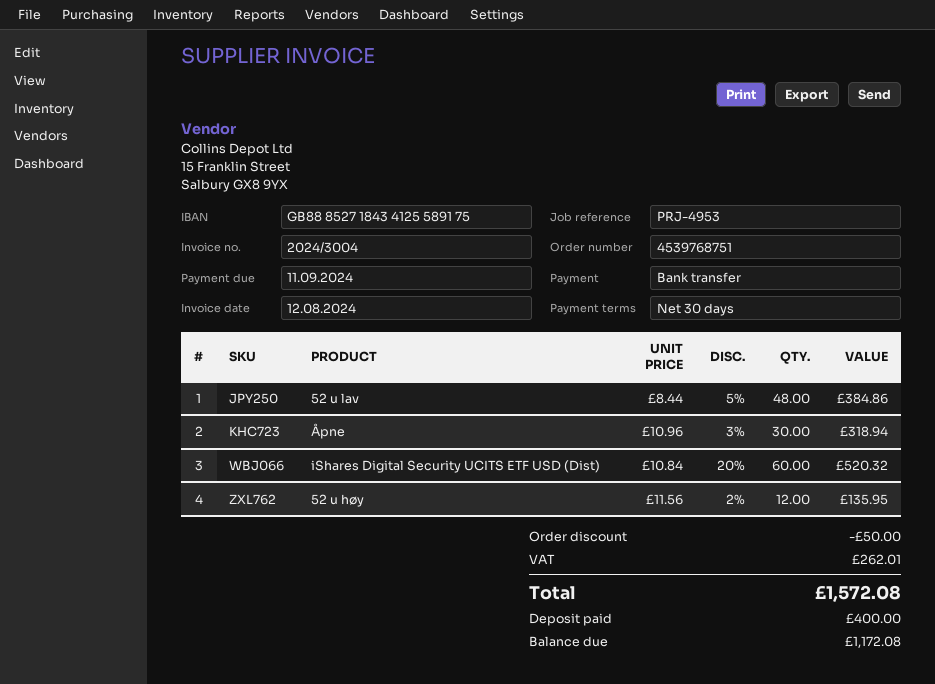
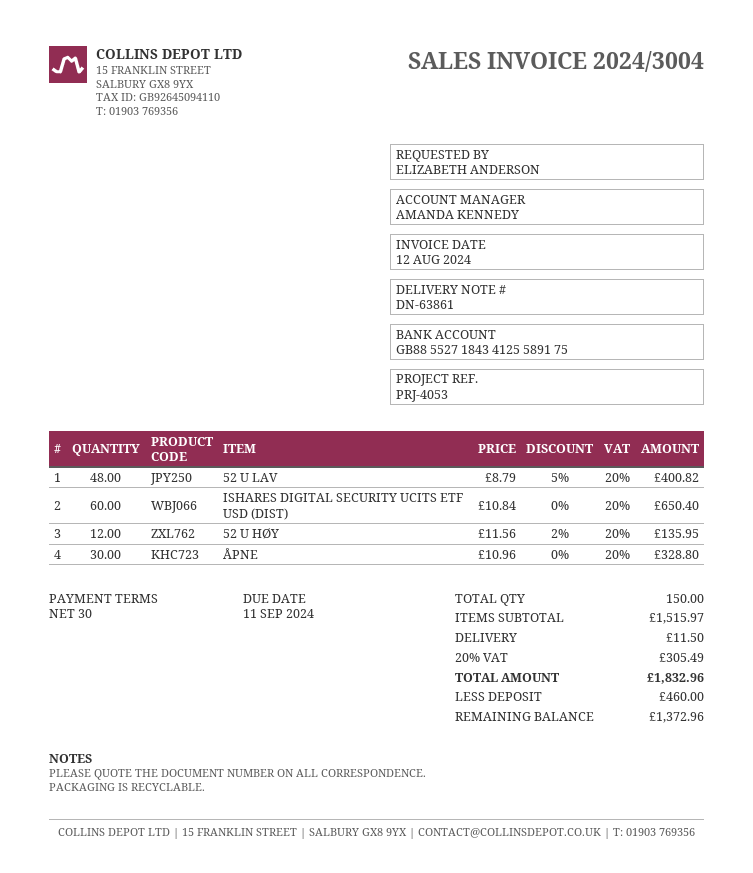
reference: PRJ-4953 -> PRJ-4053
bank account: GB88852718434125589175 -> GB88552718434125589175
52 u lav: 48 x 8.44 - 5% = 384.86 -> 48 x 8.79 - 5% = 400.82
Åpne: 30 x 10.96 - 3% = 318.94 -> 30 x 10.96 = 328.80
iShares Digital Security UCITS ETF USD (Dist): 60 x 10.84 - 20% = 520.32 -> 60 x 10.84 = 650.40
discount: 50.00 -> none
shipping: none -> 11.50
tax: 262.01 -> 305.49
total: 1572.08 -> 1832.96
deposit: 400.00 -> 460.00
balance: 1172.08 -> 1372.96

